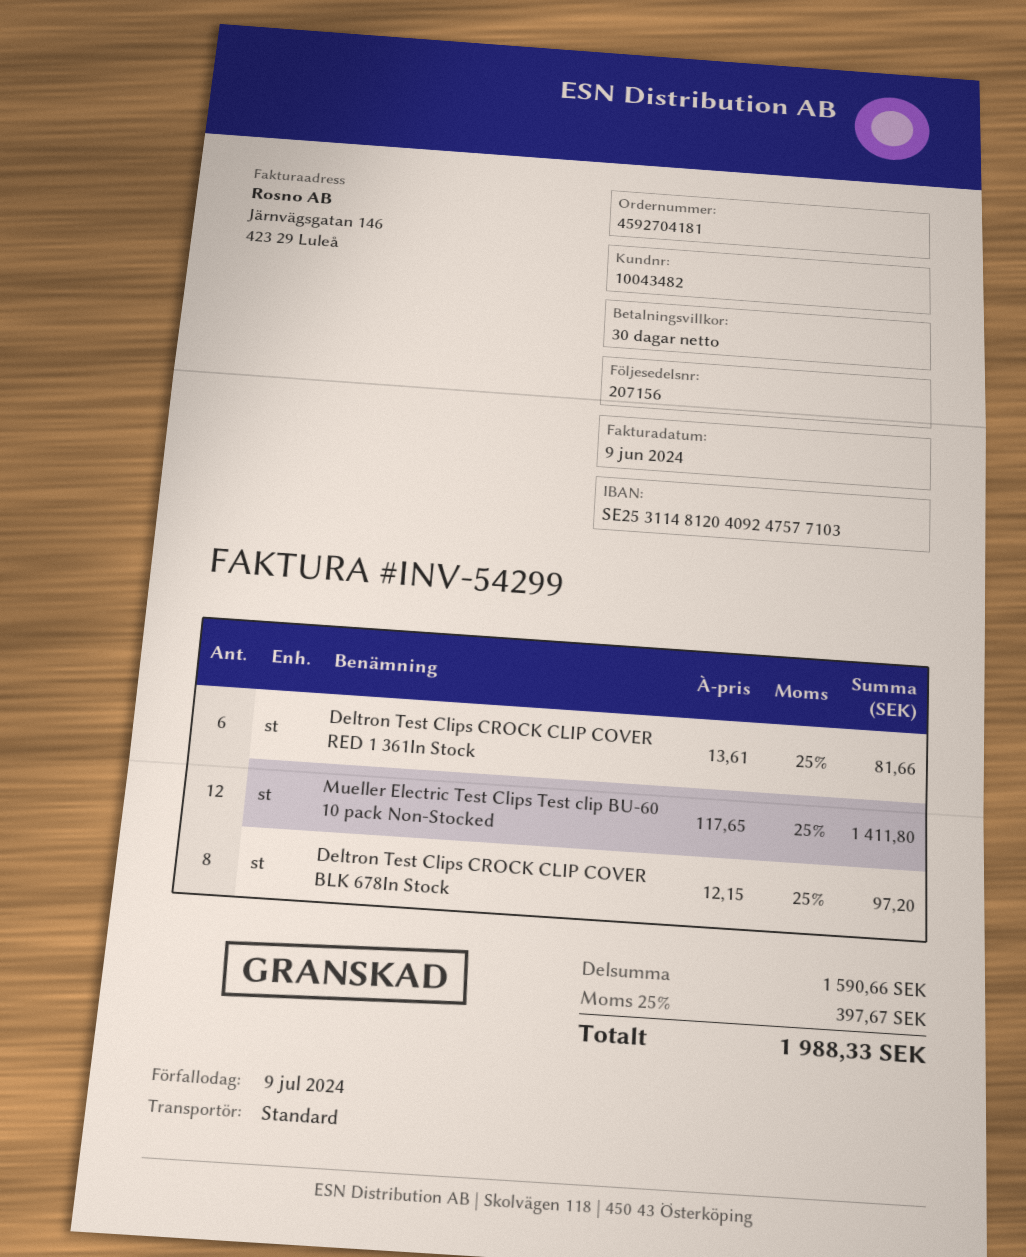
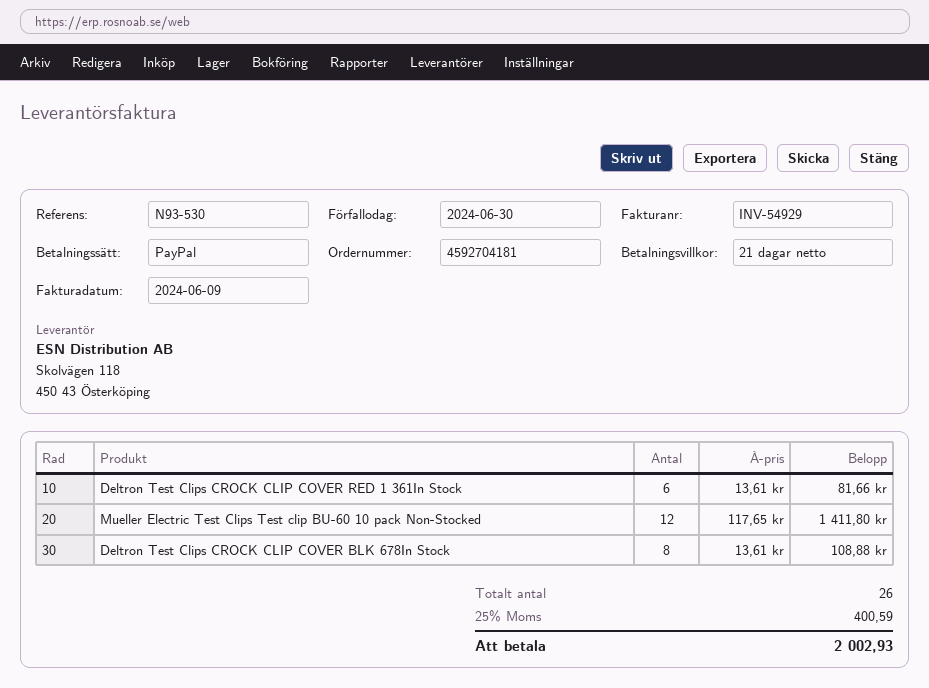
invoice number: INV-54299 -> INV-54929
payment terms: 30 days -> 21 days
due date: 2024-07-09 -> 2024-06-30
Deltron Test Clips CROCK CLIP COVER BLK 678In Stock: 8 x 12.15 = 97.20 -> 8 x 13.61 = 108.88
tax: 25% = 397.67 -> 25% = 400.59
total: 1988.33 -> 2002.93

